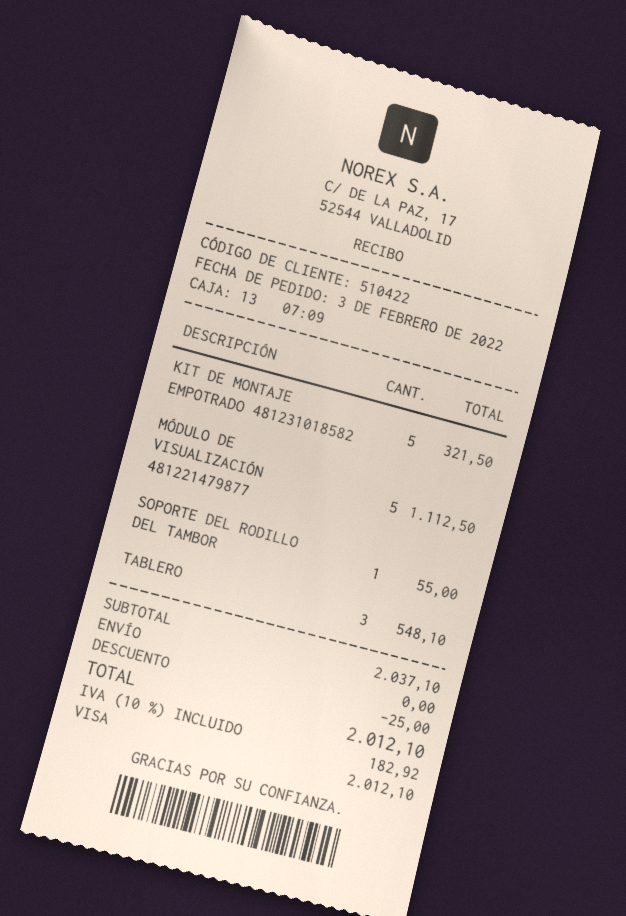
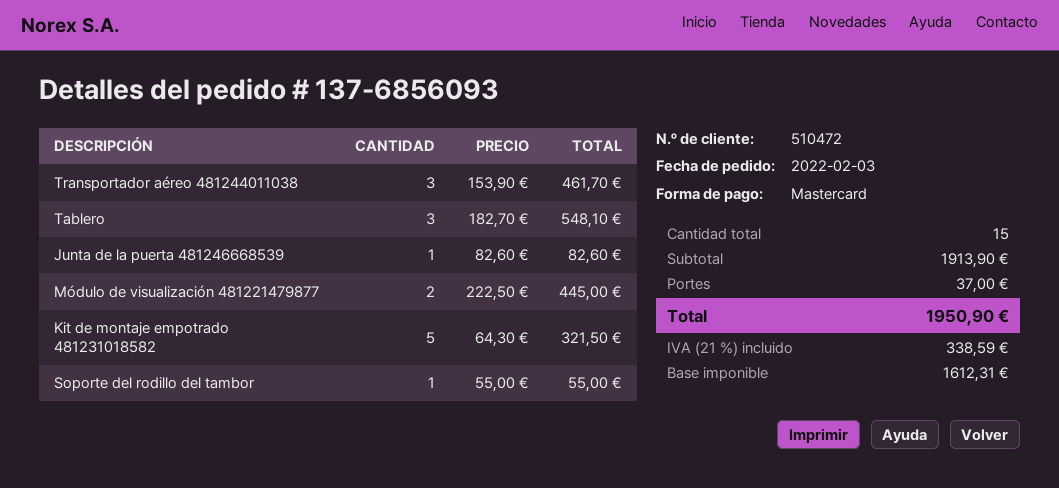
customer number: 510422 -> 510472
payment method: Visa -> Mastercard
MÓDULO DE VISUALIZACIÓN 481221479877: 5 for 1112.50 -> 2 for 445.00
Transportador aéreo 481244011038: none -> 3 for 461.70
Junta de la puerta 481246668539: none -> 1 for 82.60
subtotal: 2037.10 -> 1913.90
discount: 25.00 -> none
shipping: 0.00 -> 37.00
tax: 10% = 182.92 -> 21% = 338.59
total: 2012.10 -> 1950.90

